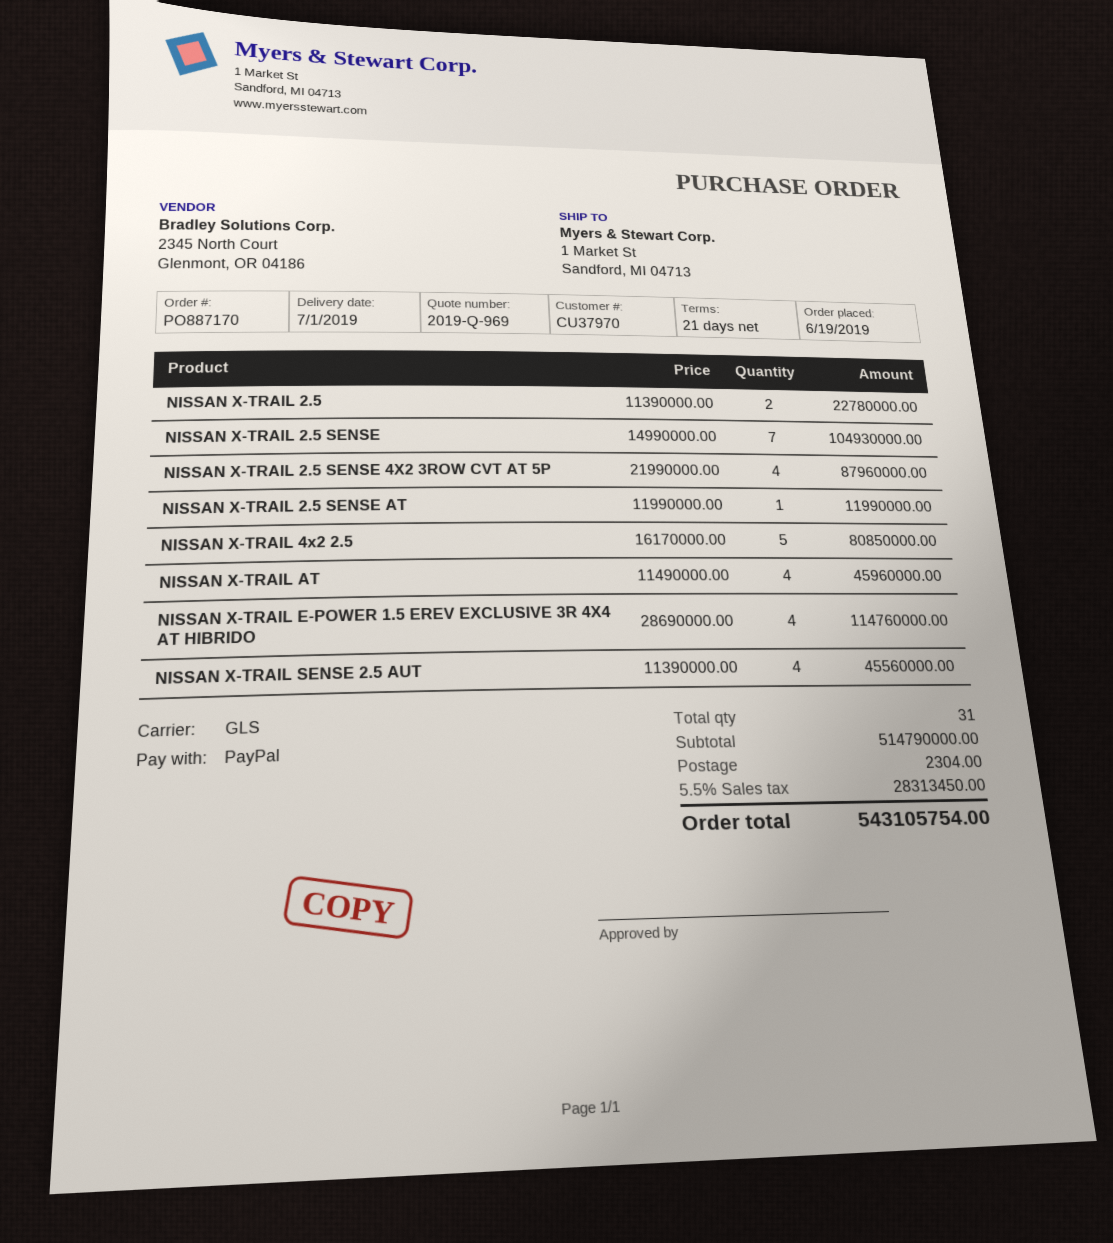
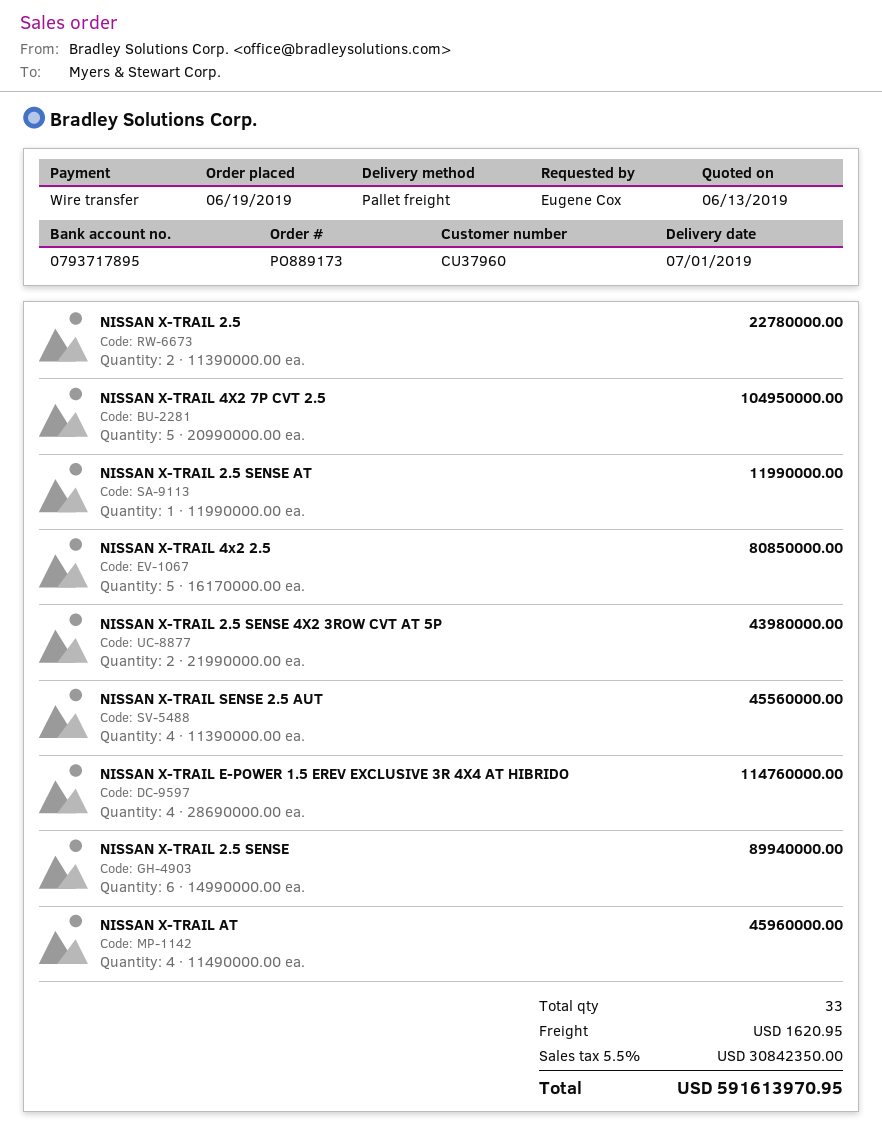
order number: PO887170 -> PO889173
customer number: CU37970 -> CU37960
payment method: PayPal -> bank transfer
shipping method: GLS -> pallet freight
NISSAN X-TRAIL 2.5 SENSE: 7 x 14990000.00 = 104930000.00 -> 6 x 14990000.00 = 89940000.00
NISSAN X-TRAIL 2.5 SENSE 4X2 3ROW CVT AT 5P: 4 x 21990000.00 = 87960000.00 -> 2 x 21990000.00 = 43980000.00
NISSAN X-TRAIL 4X2 7P CVT 2.5: none -> 5 x 20990000.00 = 104950000.00
total quantity: 31 -> 33
shipping: 2304.00 -> 1620.95
tax: 5.5% = 28313450.00 -> 5.5% = 30842350.00
total: 543105754.00 -> 591613970.95

